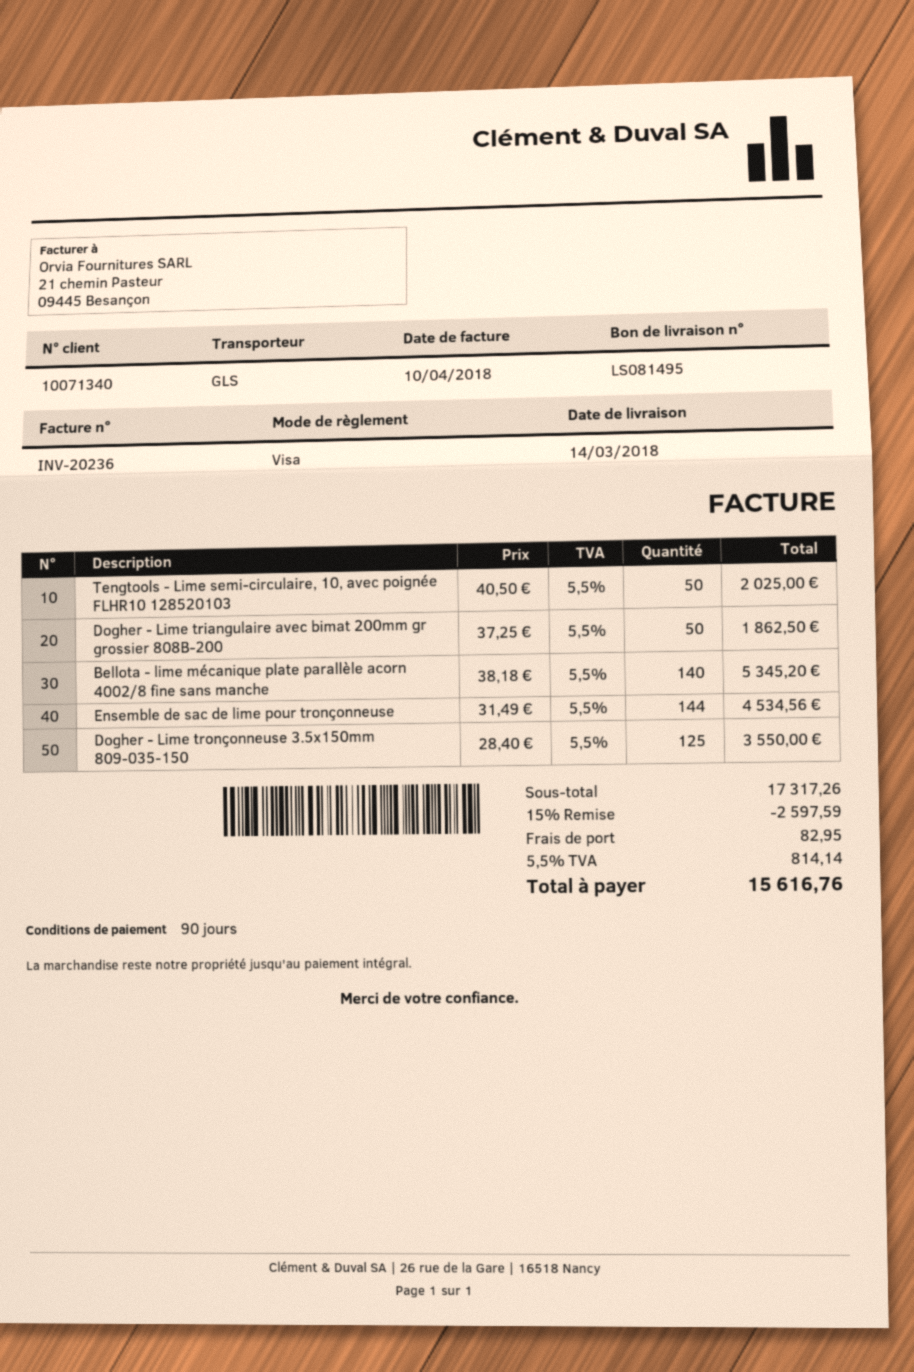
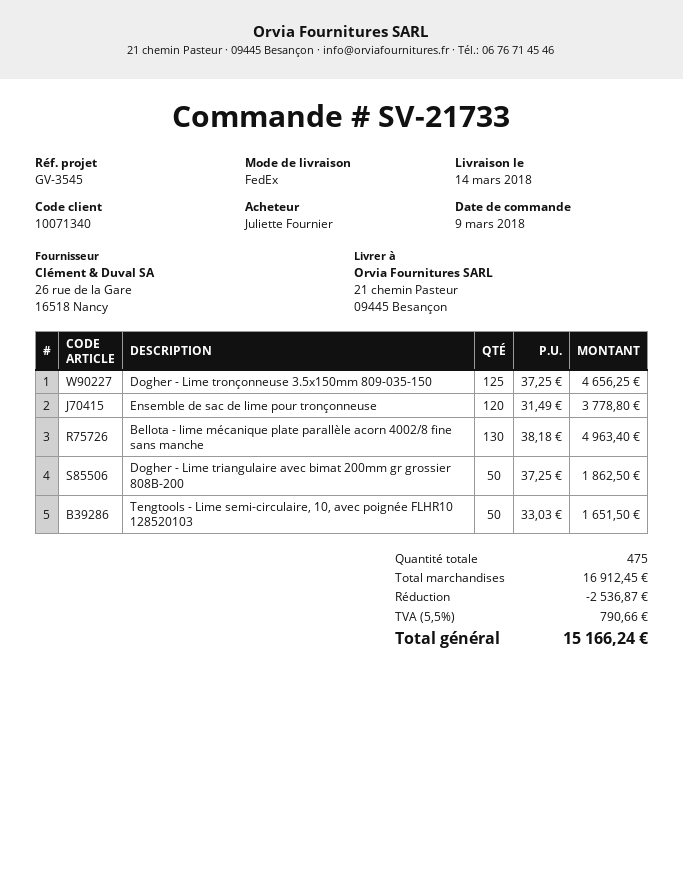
shipping method: GLS -> FedEx
Tengtools - Lime semi-circulaire, 10, avec poignée FLHR10 128520103: 50 x 40.50 = 2025.00 -> 50 x 33.03 = 1651.50
Bellota - lime mécanique plate parallèle acorn 4002/8 fine sans manche: 140 x 38.18 = 5345.20 -> 130 x 38.18 = 4963.40
Ensemble de sac de lime pour tronçonneuse: 144 x 31.49 = 4534.56 -> 120 x 31.49 = 3778.80
Dogher - Lime tronçonneuse 3.5x150mm 809-035-150: 125 x 28.40 = 3550.00 -> 125 x 37.25 = 4656.25
subtotal: 17317.26 -> 16912.45
discount: 2597.59 -> 2536.87
shipping: 82.95 -> none
tax: 5.5% = 814.14 -> 5.5% = 790.66
total: 15616.76 -> 15166.24

